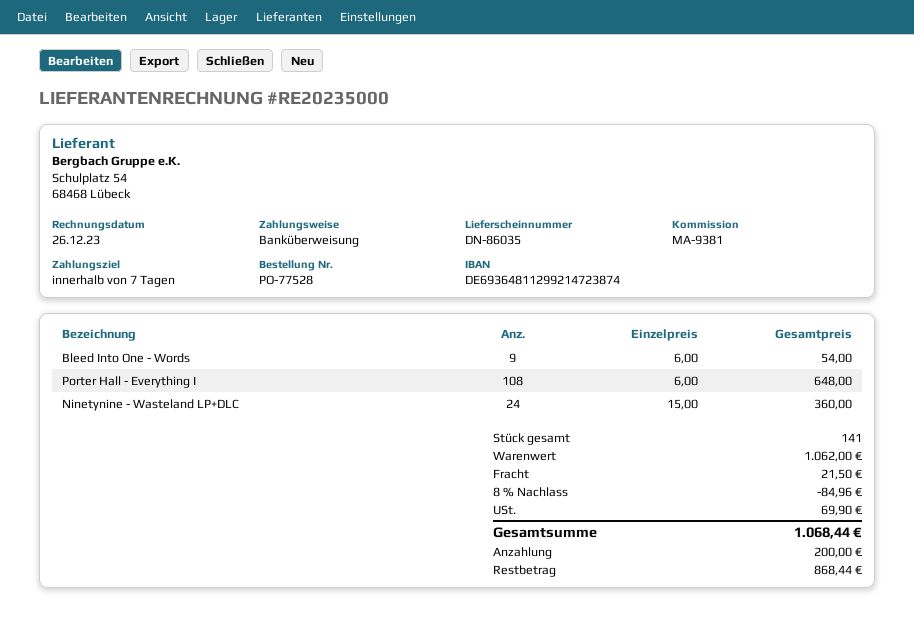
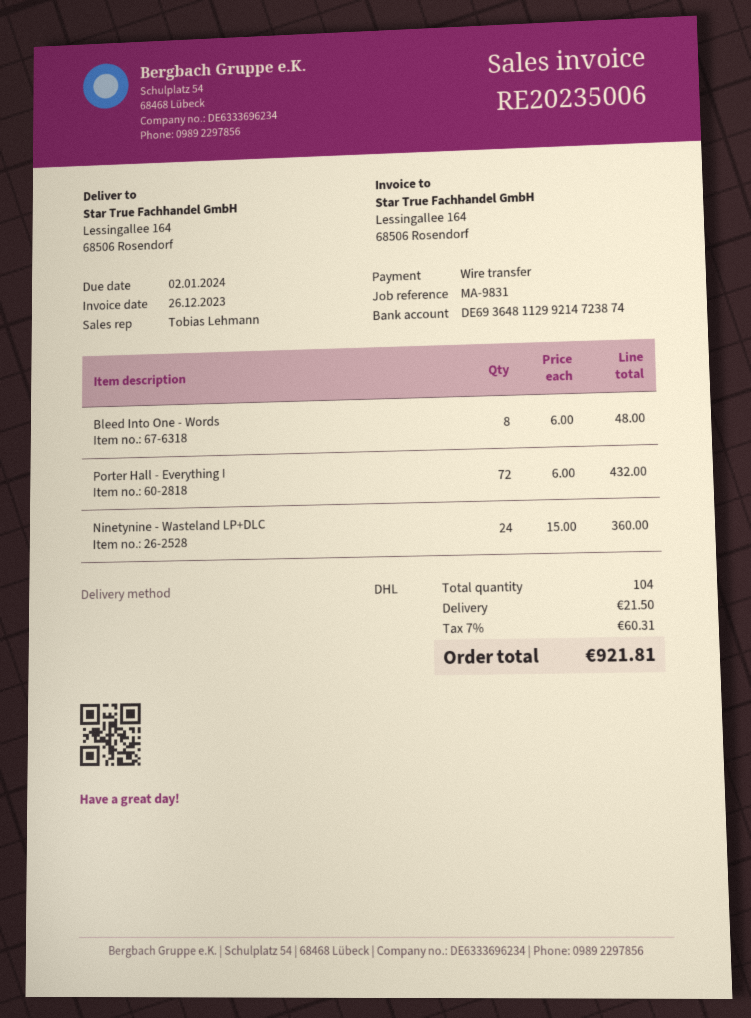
invoice number: RE20235000 -> RE20235006
reference: MA-9381 -> MA-9831
Bleed Into One - Words: 9 x 6.00 = 54.00 -> 8 x 6.00 = 48.00
Porter Hall - Everything I: 108 x 6.00 = 648.00 -> 72 x 6.00 = 432.00
total quantity: 141 -> 104
discount: 8% = 84.96 -> none
tax: 69.90 -> 60.31
total: 1068.44 -> 921.81

